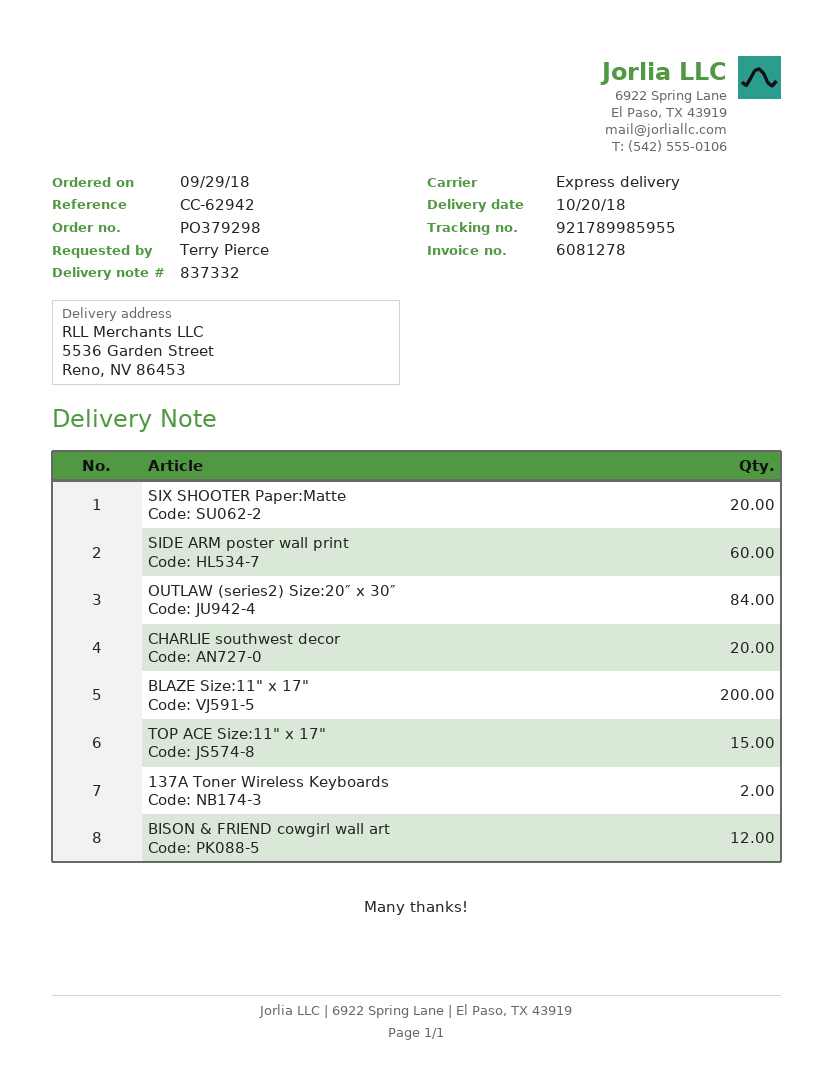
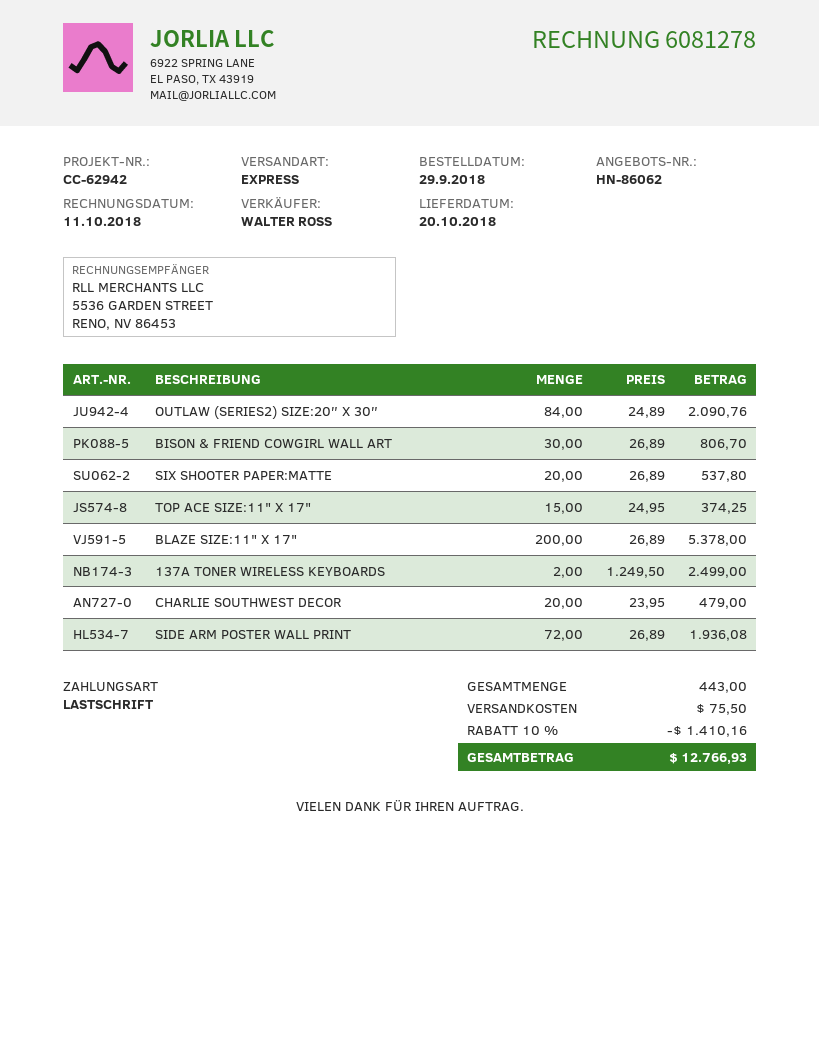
SIDE ARM poster wall print: 60 -> 72
BISON & FRIEND cowgirl wall art: 12 -> 30

